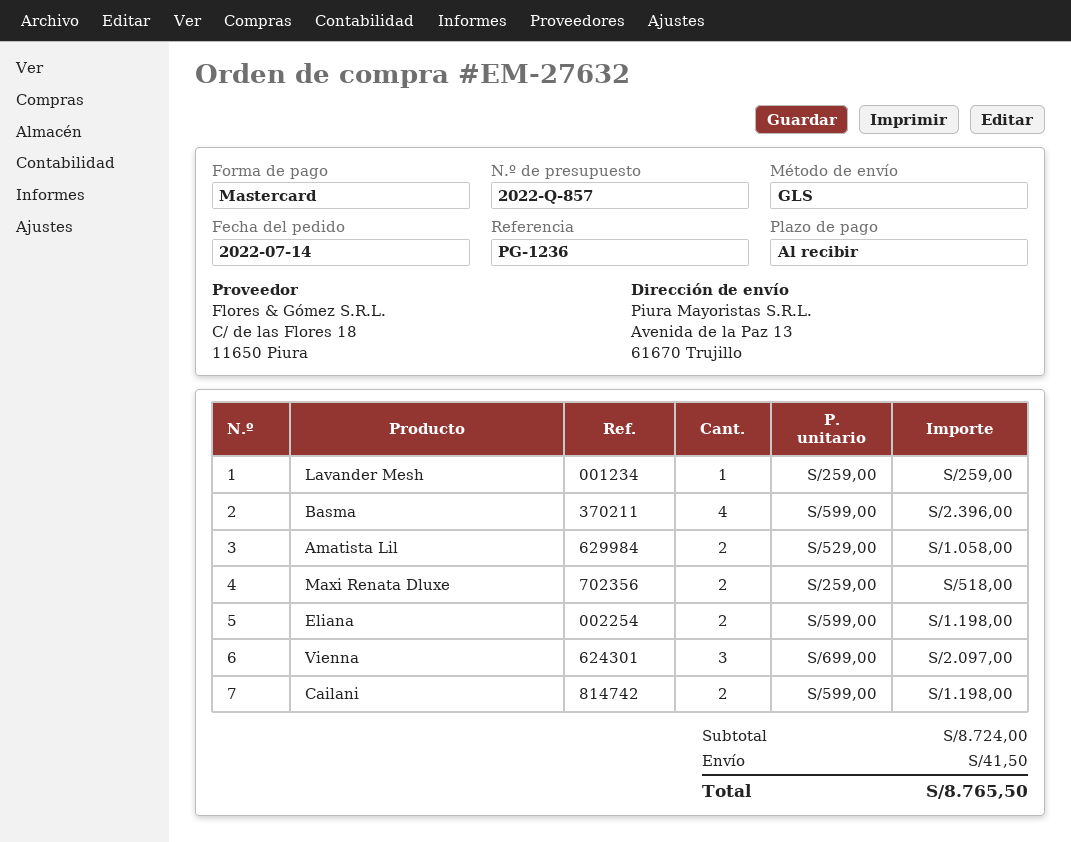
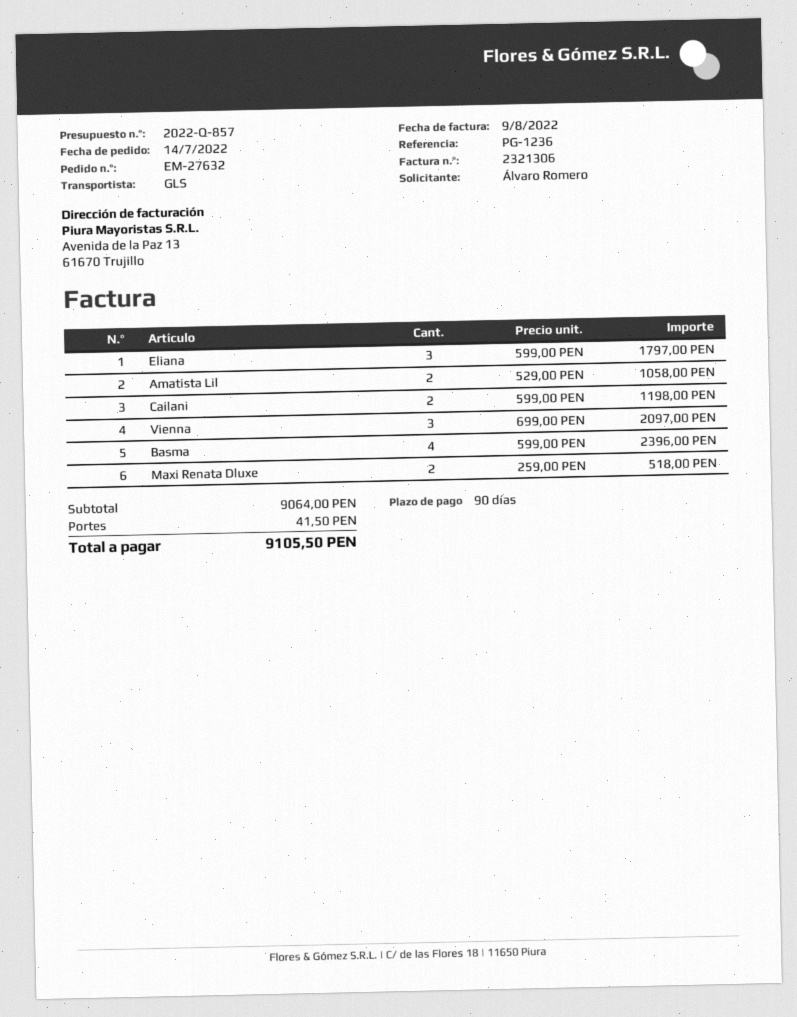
payment terms: on receipt -> 90 days
Lavander Mesh: 1 x 259.00 = 259.00 -> none
Eliana: 2 x 599.00 = 1198.00 -> 3 x 599.00 = 1797.00
subtotal: 8724.00 -> 9064.00
total: 8765.50 -> 9105.50

